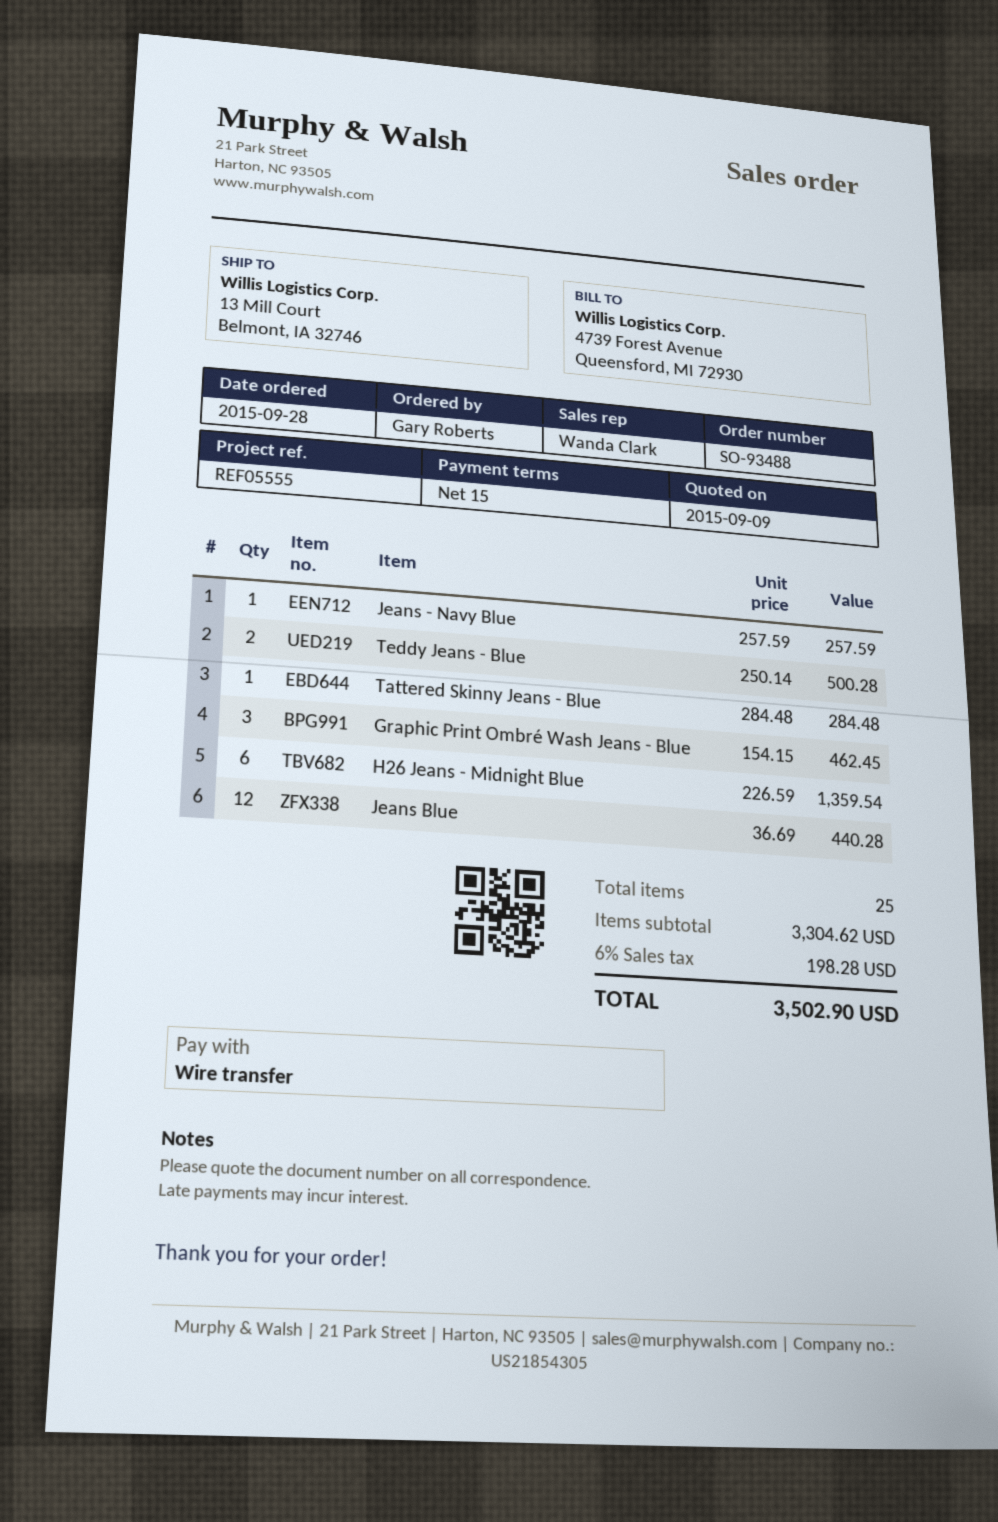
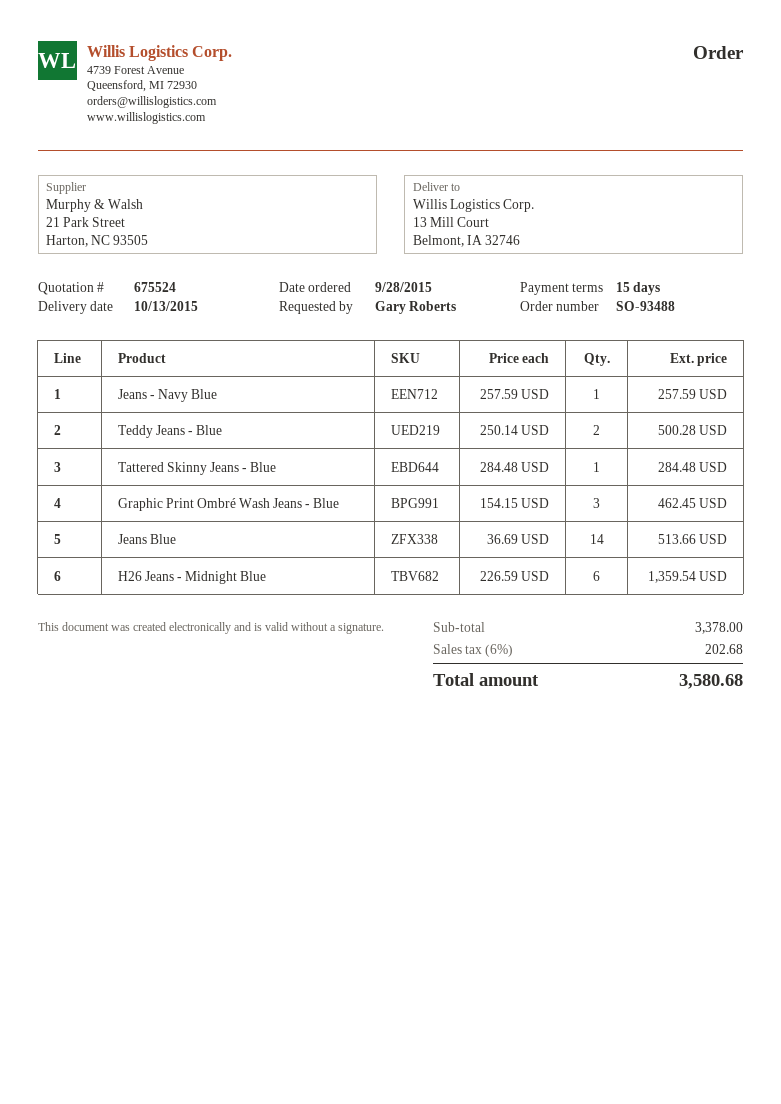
Jeans Blue: 12 x 36.69 = 440.28 -> 14 x 36.69 = 513.66
subtotal: 3304.62 -> 3378.00
tax: 6% = 198.28 -> 6% = 202.68
total: 3502.90 -> 3580.68

